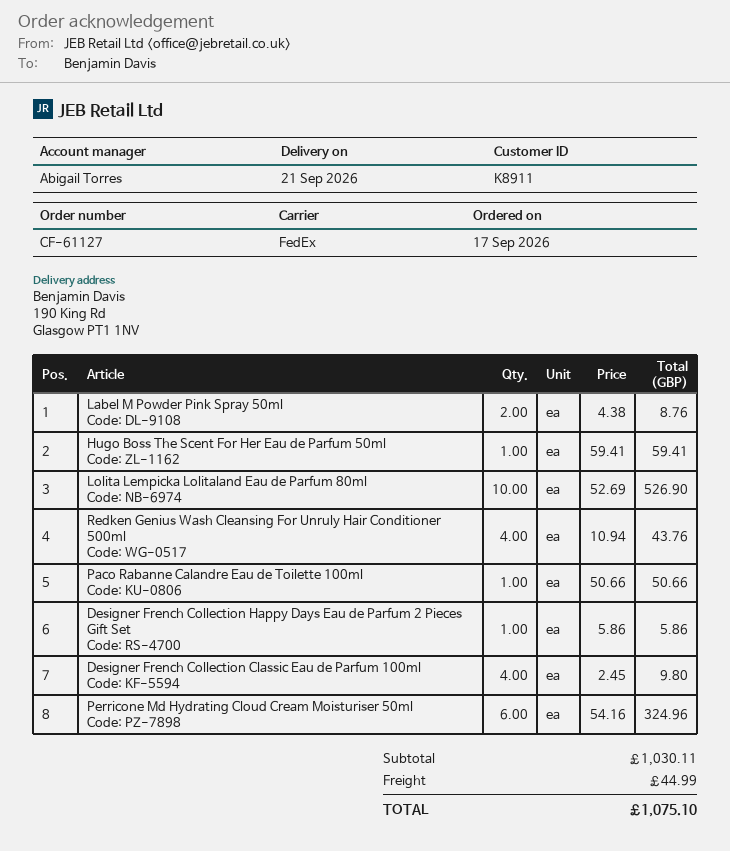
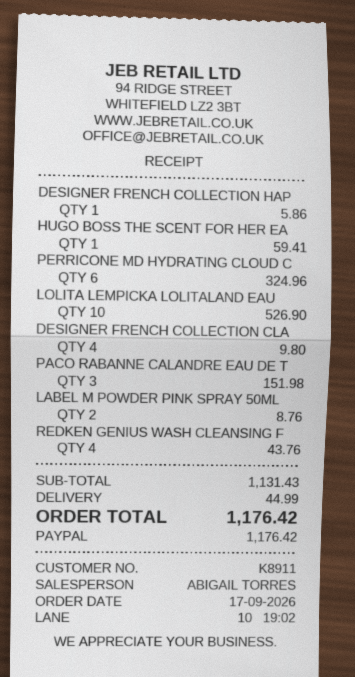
Paco Rabanne Calandre Eau de Toilette 100ml: 1 for 50.66 -> 3 for 151.98
subtotal: 1030.11 -> 1131.43
total: 1075.10 -> 1176.42

